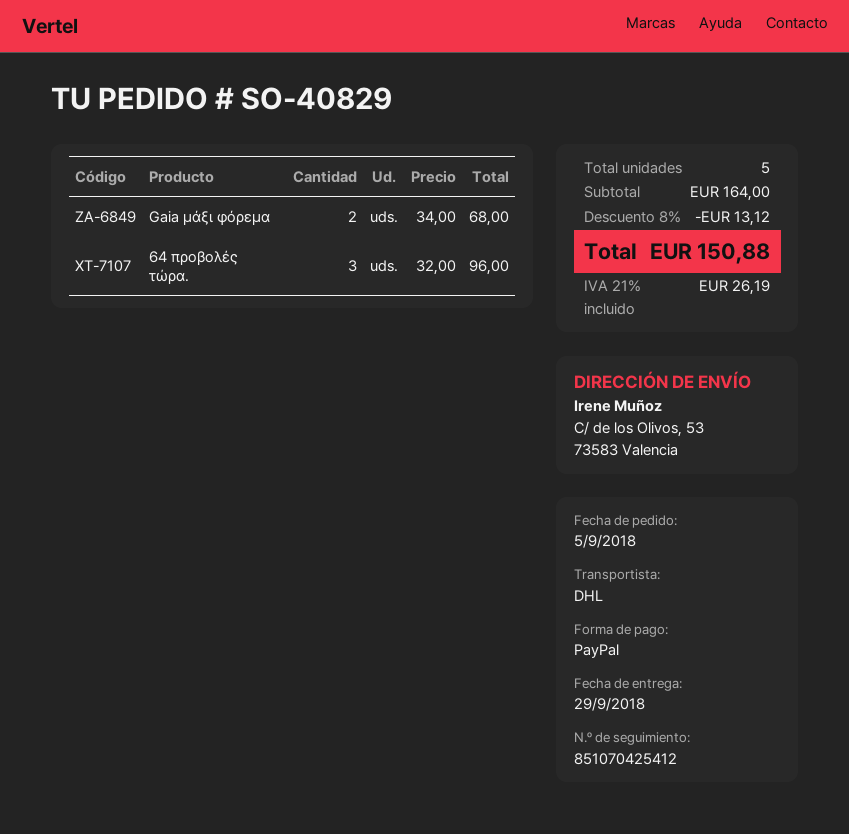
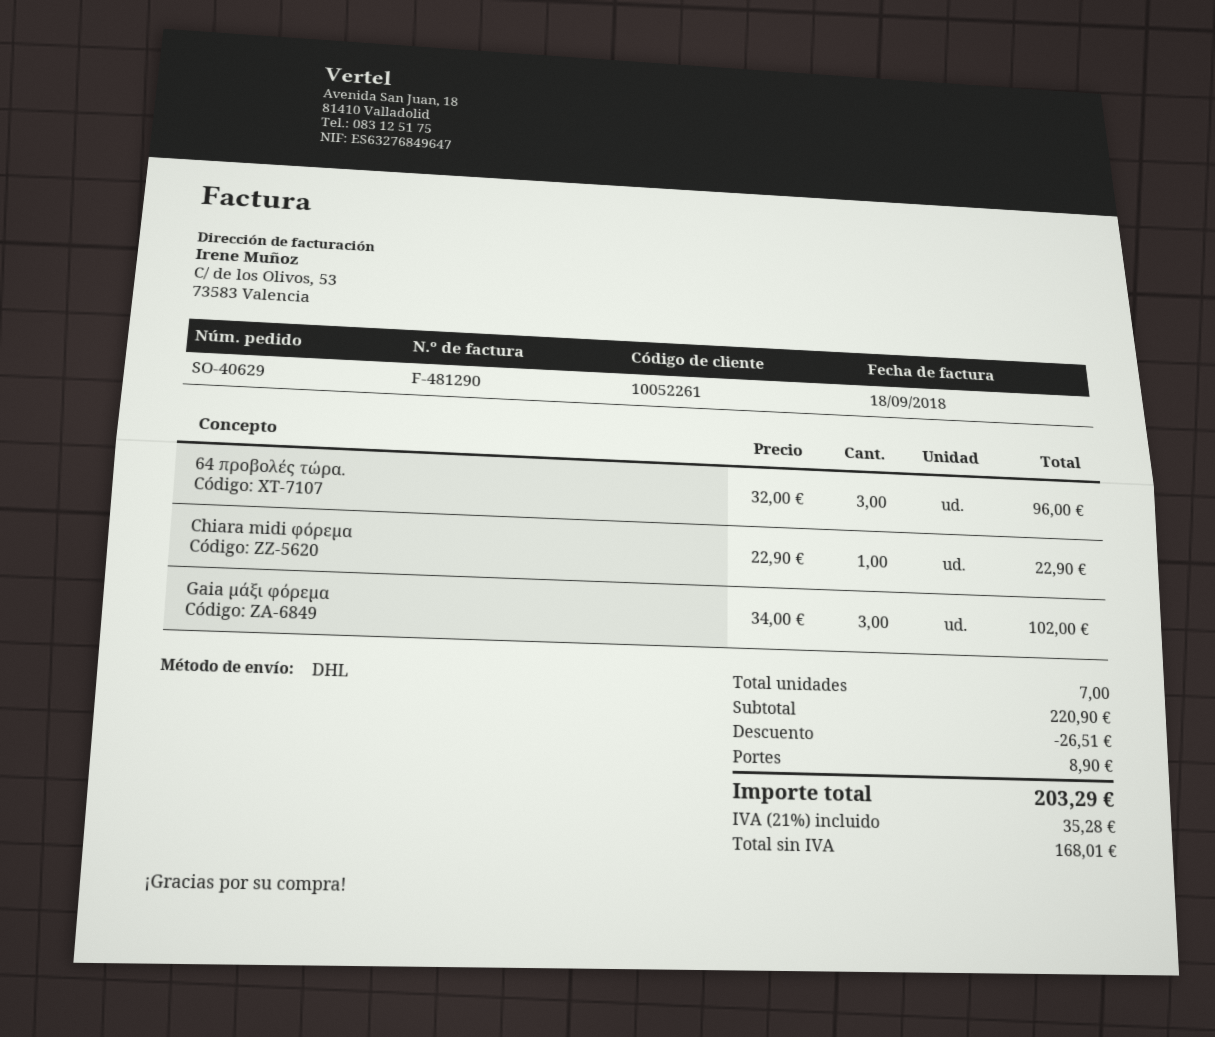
order number: SO-40829 -> SO-40629
Gaia μάξι φόρεμα: 2 x 34.00 = 68.00 -> 3 x 34.00 = 102.00
Chiara midi φόρεμα: none -> 1 x 22.90 = 22.90
total quantity: 5 -> 7
subtotal: 164.00 -> 220.90
discount: 13.12 -> 26.51
shipping: none -> 8.90
tax: 21% = 26.19 -> 21% = 35.28
total: 150.88 -> 203.29

